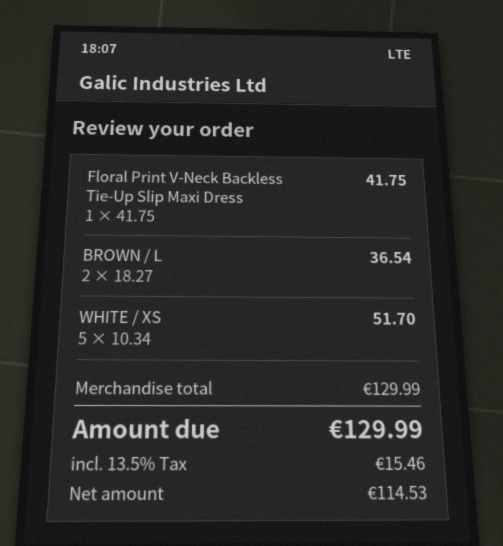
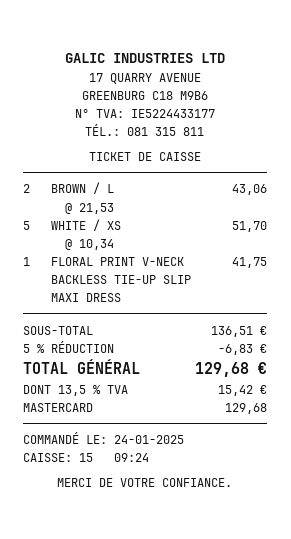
BROWN / L: 2 x 18.27 = 36.54 -> 2 x 21.53 = 43.06
subtotal: 129.99 -> 136.51
discount: none -> 5% = 6.83
tax: 13.5% = 15.46 -> 13.5% = 15.42
total: 129.99 -> 129.68

